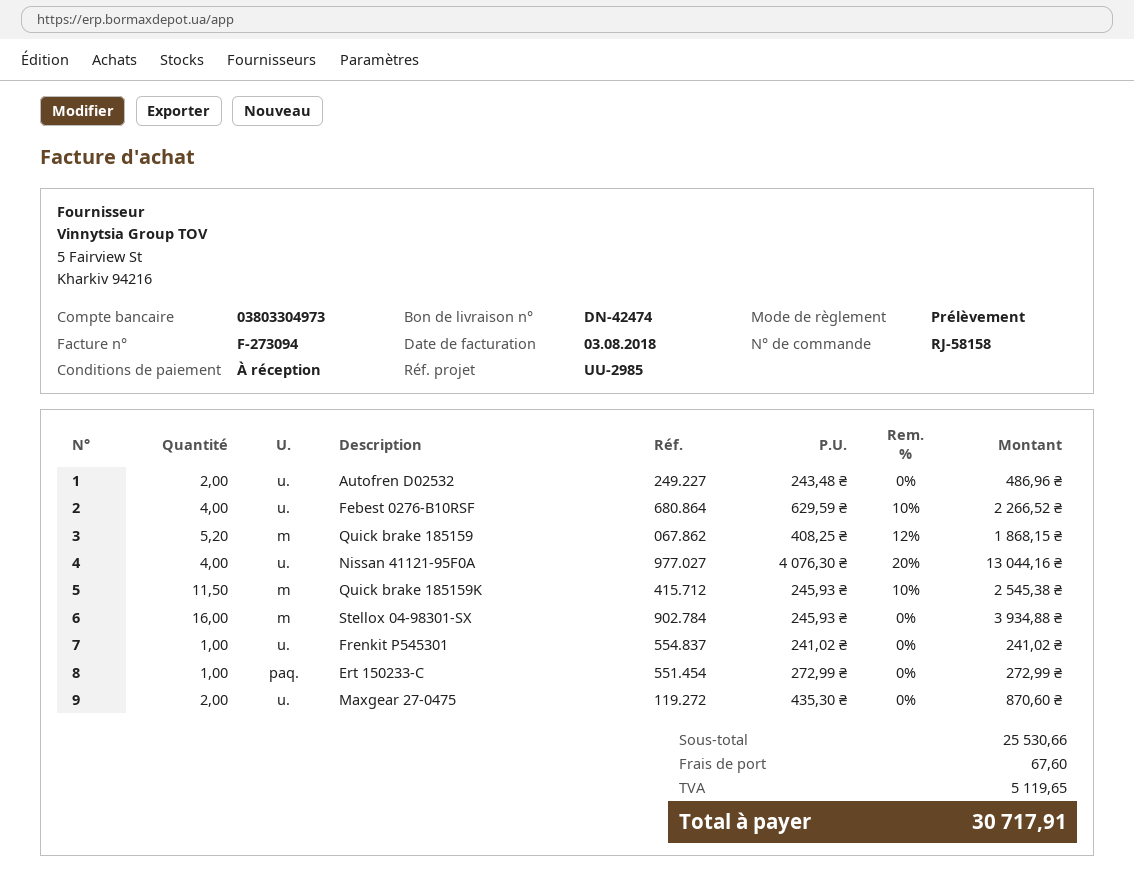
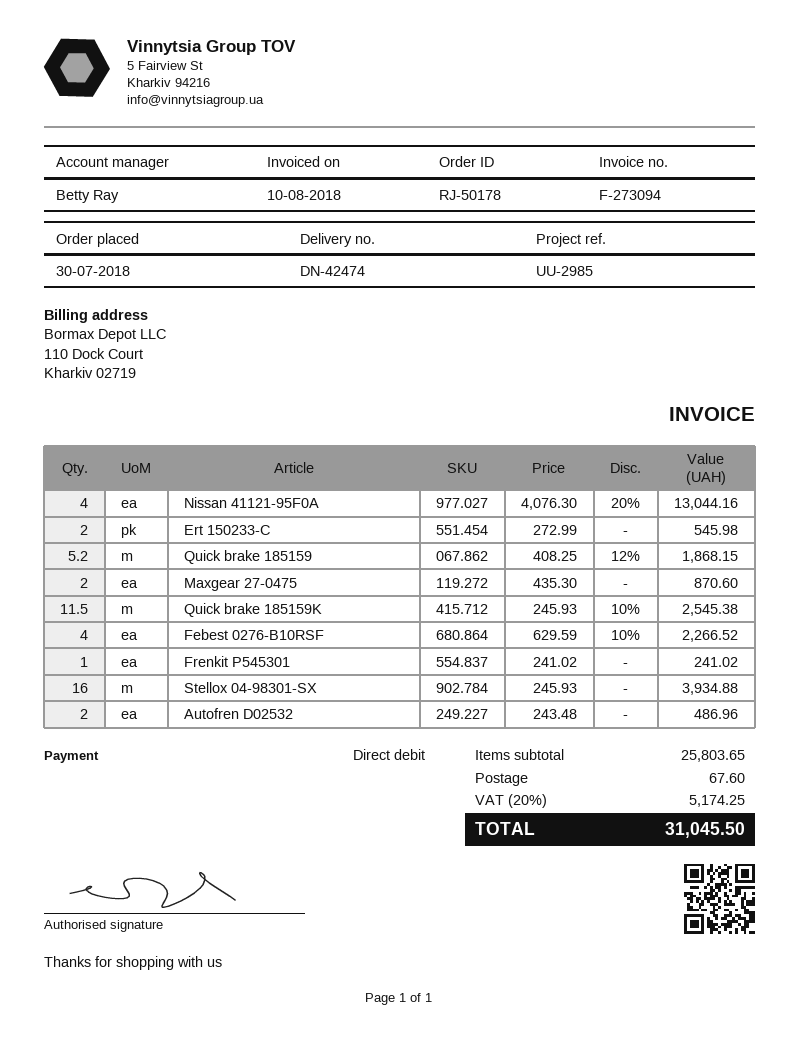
order number: RJ-58158 -> RJ-50178
invoice date: 2018-08-03 -> 2018-08-10
Ert 150233-C: 1 x 272.99 = 272.99 -> 2 x 272.99 = 545.98
subtotal: 25530.66 -> 25803.65
tax: 5119.65 -> 5174.25
total: 30717.91 -> 31045.50

